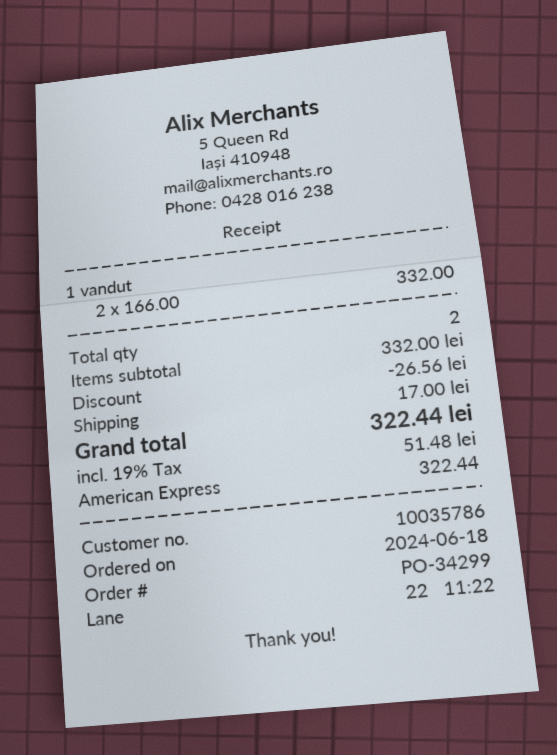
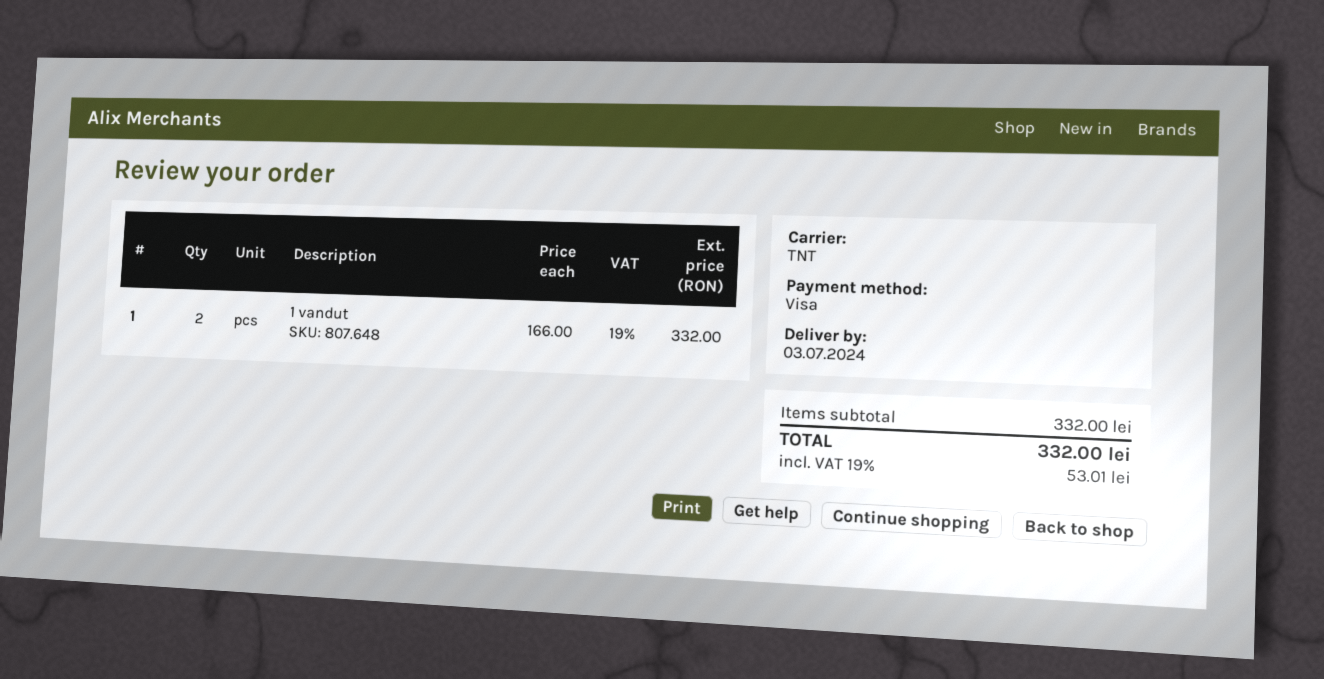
payment method: American Express -> Visa
discount: 26.56 -> none
shipping: 17.00 -> none
tax: 19% = 51.48 -> 19% = 53.01
total: 322.44 -> 332.00

